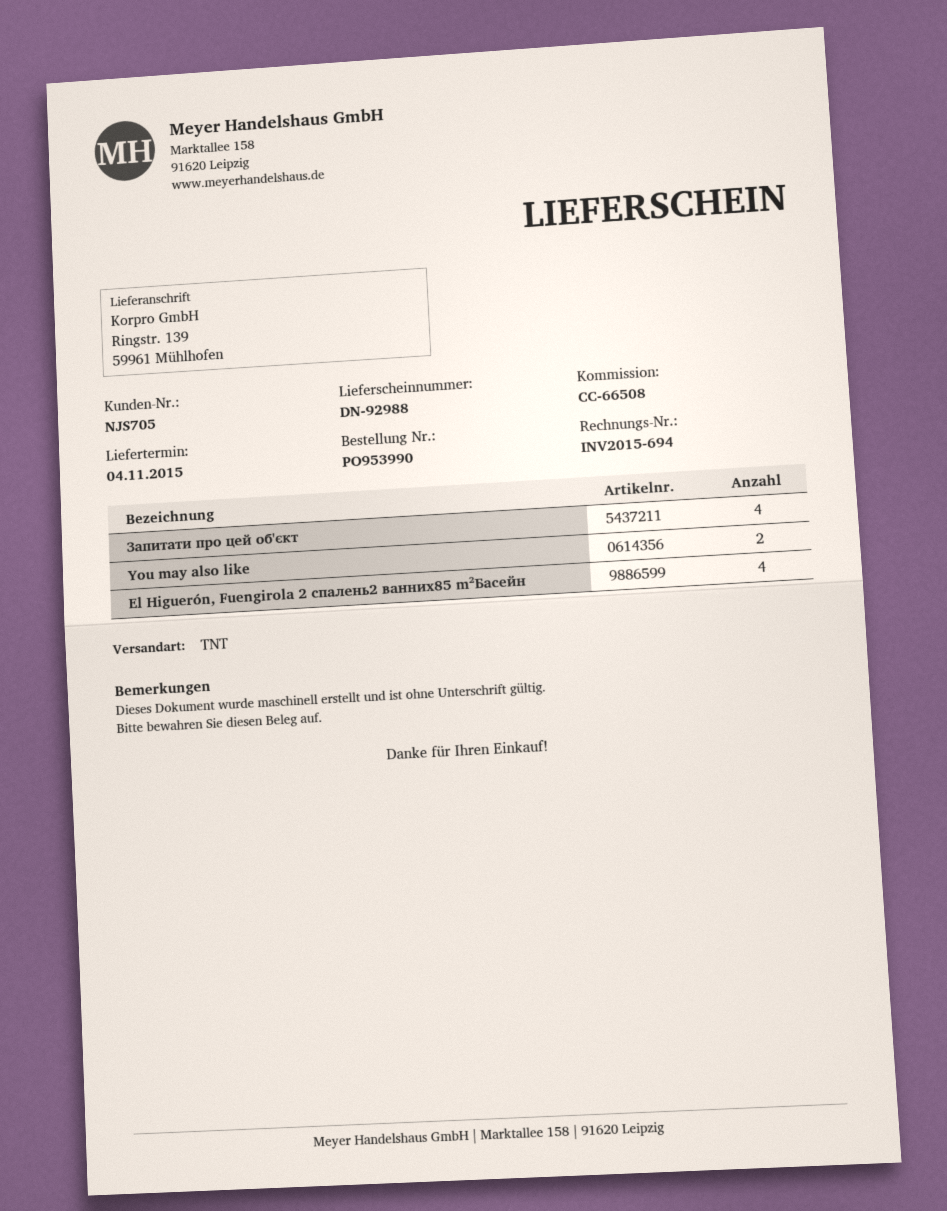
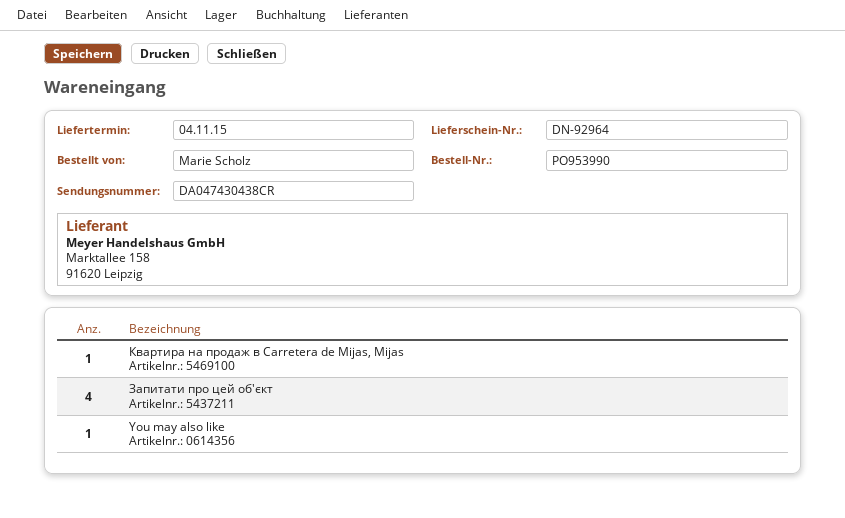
delivery note number: DN-92988 -> DN-92964
You may also like: 2 -> 1
El Higuerón, Fuengirola 2 спалень2 ванних85 m²Басейн: 4 -> none
Квартира на продаж в Carretera de Mijas, Mijas: none -> 1

